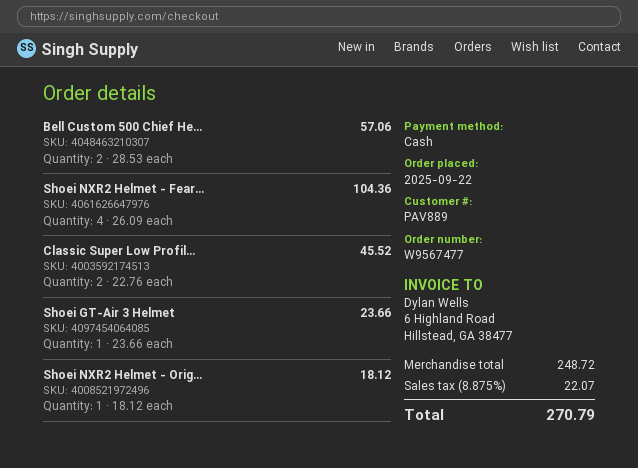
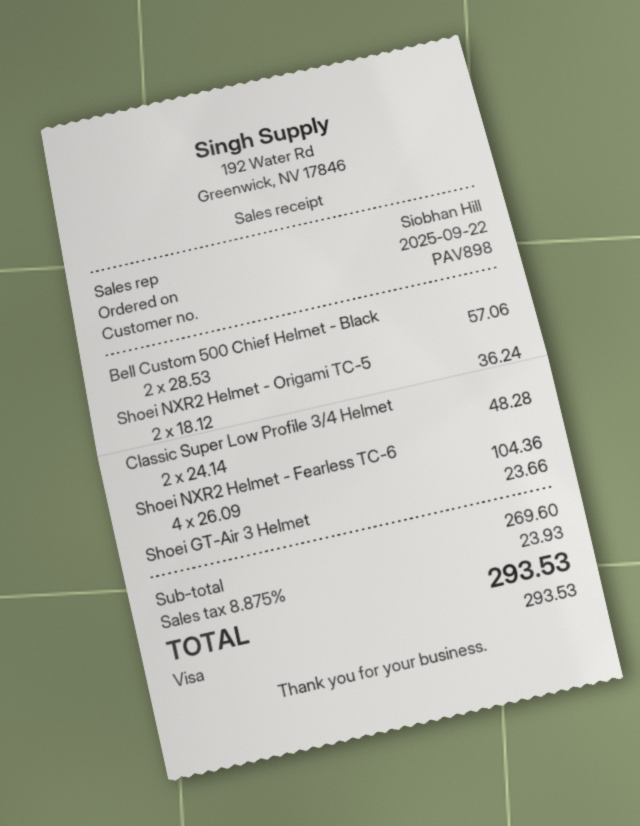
customer number: PAV889 -> PAV898
payment method: cash -> Visa
Classic Super Low Profil...: 2 x 22.76 = 45.52 -> 2 x 24.14 = 48.28
Shoei NXR2 Helmet - Orig...: 1 x 18.12 = 18.12 -> 2 x 18.12 = 36.24
subtotal: 248.72 -> 269.60
tax: 8.875% = 22.07 -> 8.875% = 23.93
total: 270.79 -> 293.53

